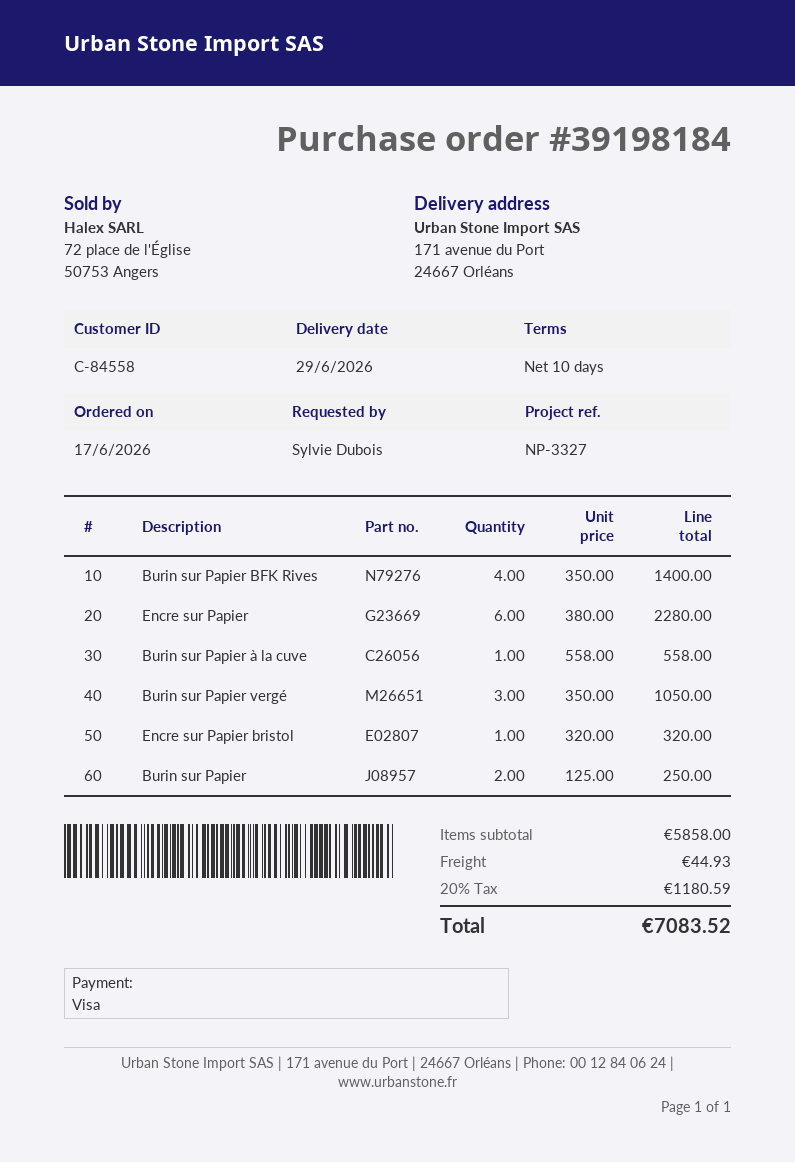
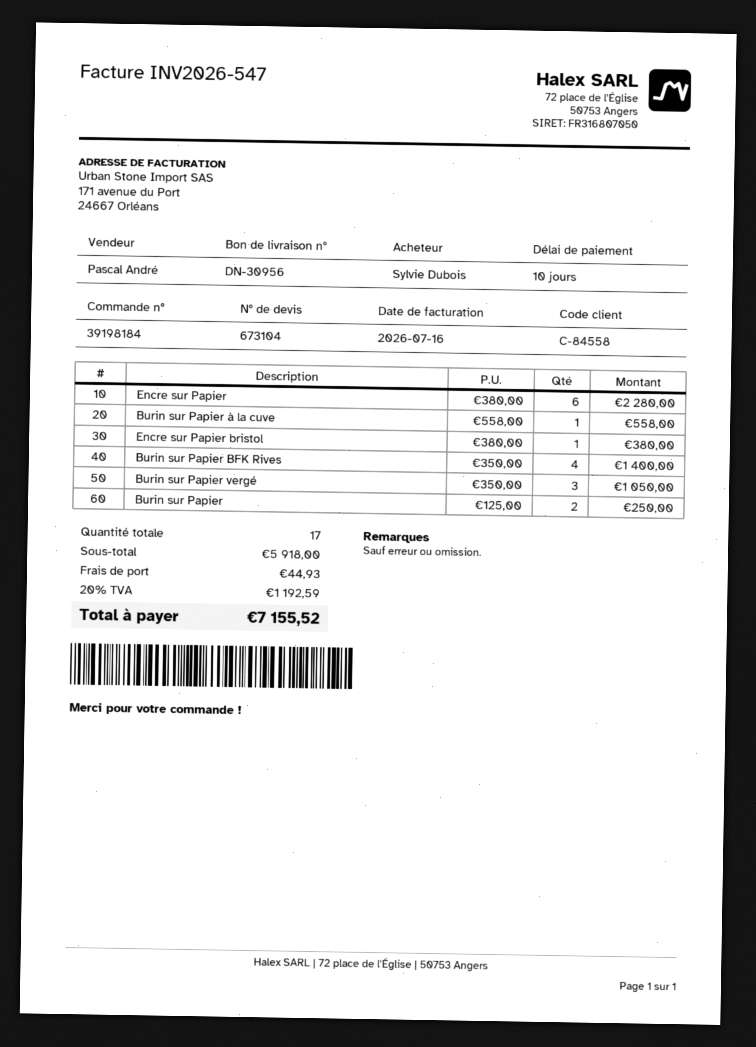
Encre sur Papier bristol: 1 x 320.00 = 320.00 -> 1 x 380.00 = 380.00
subtotal: 5858.00 -> 5918.00
tax: 20% = 1180.59 -> 20% = 1192.59
total: 7083.52 -> 7155.52

